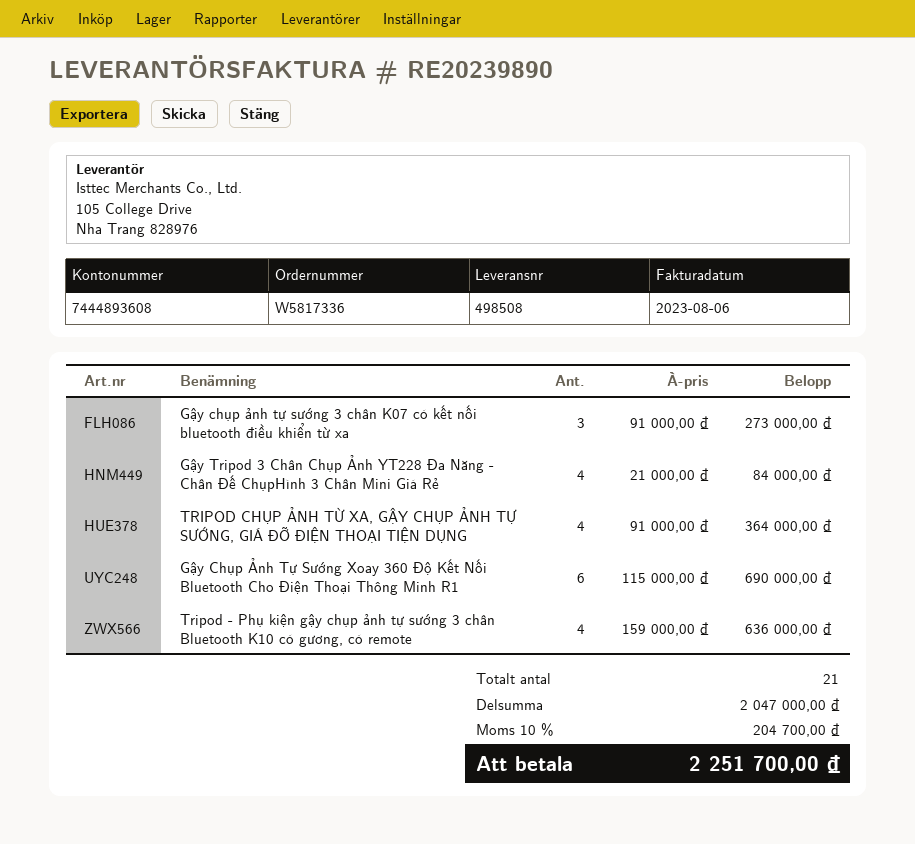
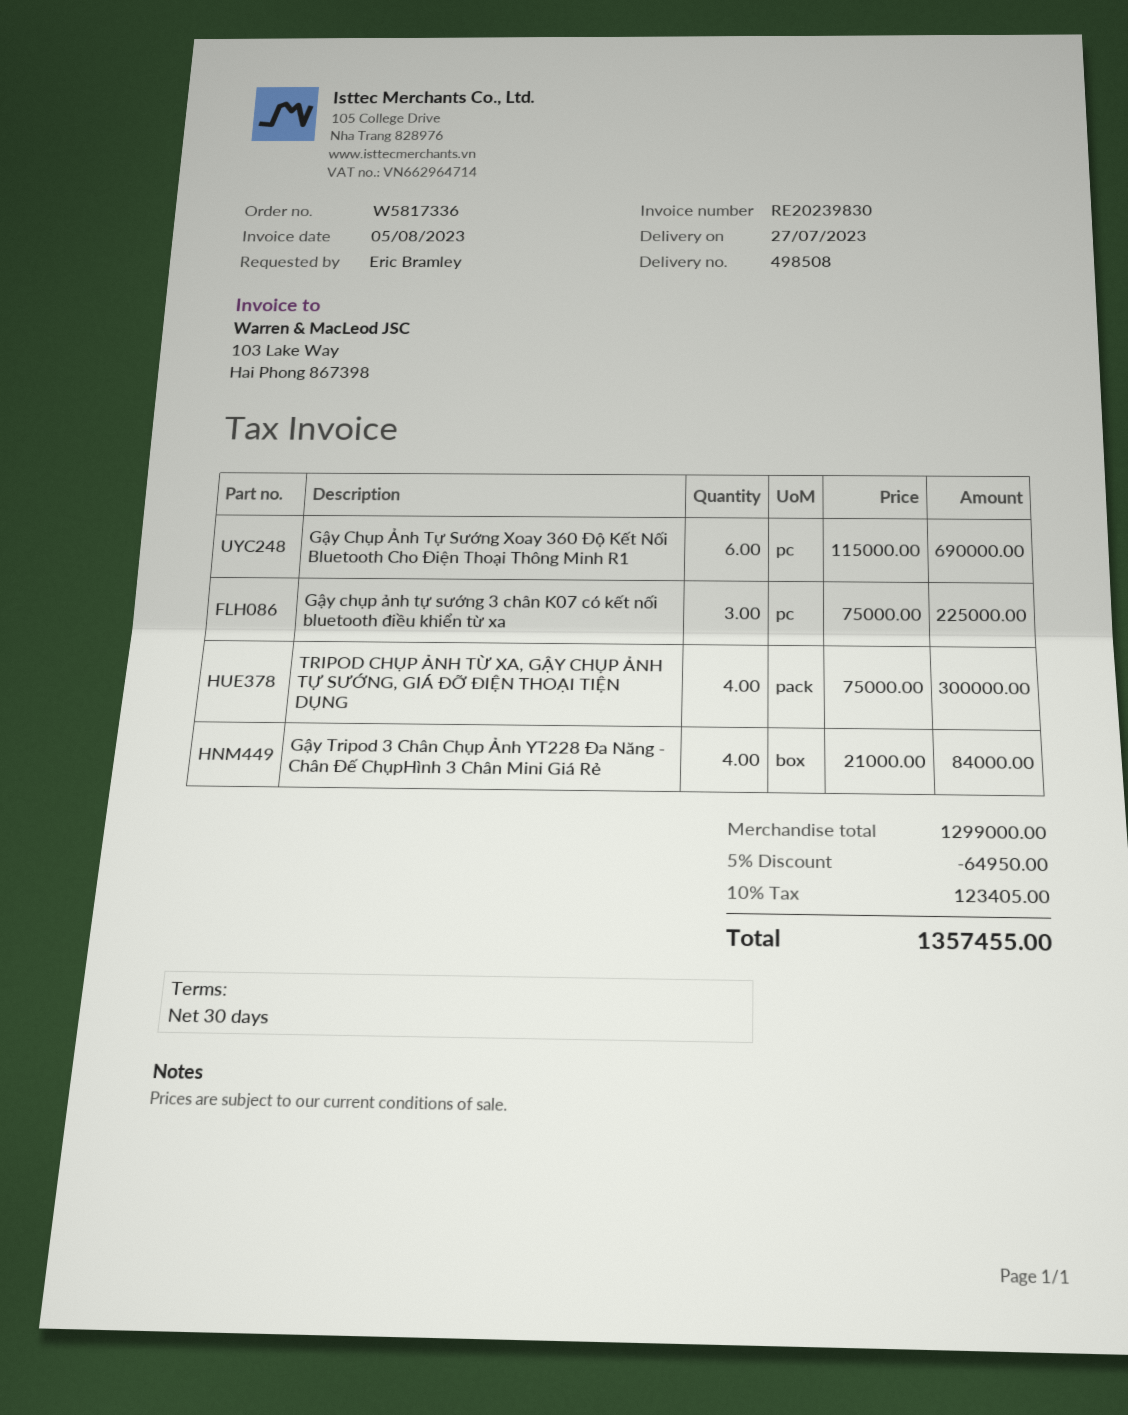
invoice number: RE20239890 -> RE20239830
invoice date: 2023-08-06 -> 2023-08-05
Gậy chụp ảnh tự sướng 3 chân K07 có kết nối bluetooth điều khiển từ xa: 3 x 91000.00 = 273000.00 -> 3 x 75000.00 = 225000.00
TRIPOD CHỤP ẢNH TỪ XA, GẬY CHỤP ẢNH TỰ SƯỚNG, GIÁ ĐỠ ĐIỆN THOẠI TIỆN DỤNG: 4 x 91000.00 = 364000.00 -> 4 x 75000.00 = 300000.00
Tripod - Phụ kiện gậy chụp ảnh tự sướng 3 chân Bluetooth K10 có gương, có remote: 4 x 159000.00 = 636000.00 -> none
subtotal: 2047000.00 -> 1299000.00
discount: none -> 5% = 64950.00
tax: 10% = 204700.00 -> 10% = 123405.00
total: 2251700.00 -> 1357455.00

